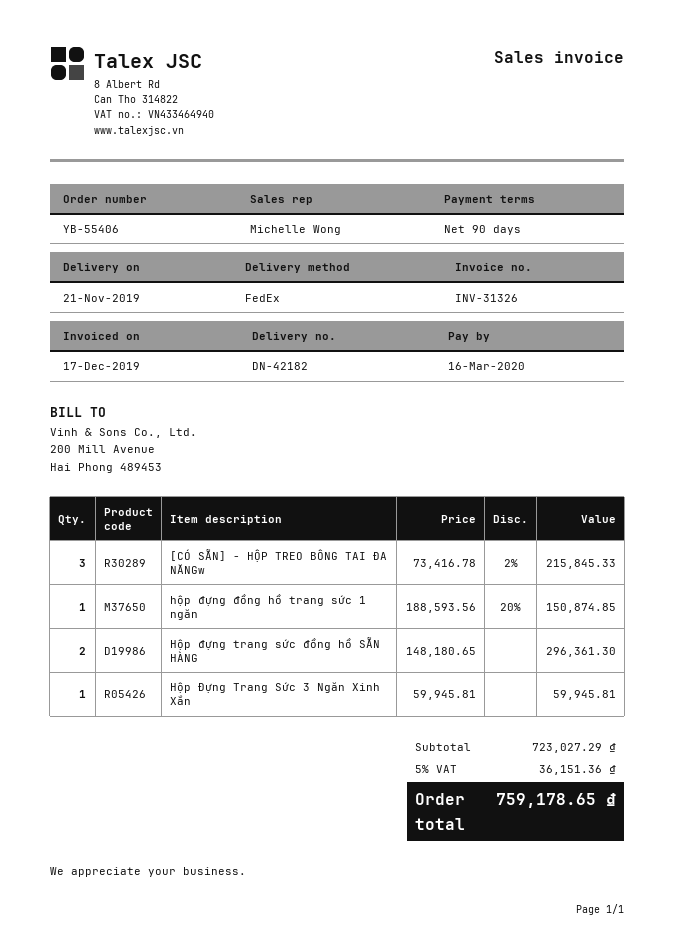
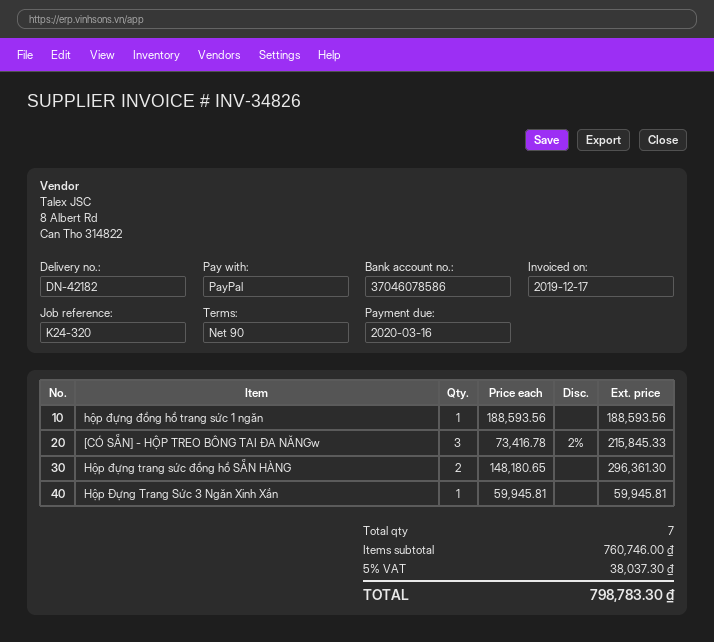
invoice number: INV-31326 -> INV-34826
hộp đựng đồng hồ trang sức 1 ngăn: 1 x 188593.56 - 20% = 150874.85 -> 1 x 188593.56 = 188593.56
subtotal: 723027.29 -> 760746.00
tax: 5% = 36151.36 -> 5% = 38037.30
total: 759178.65 -> 798783.30

